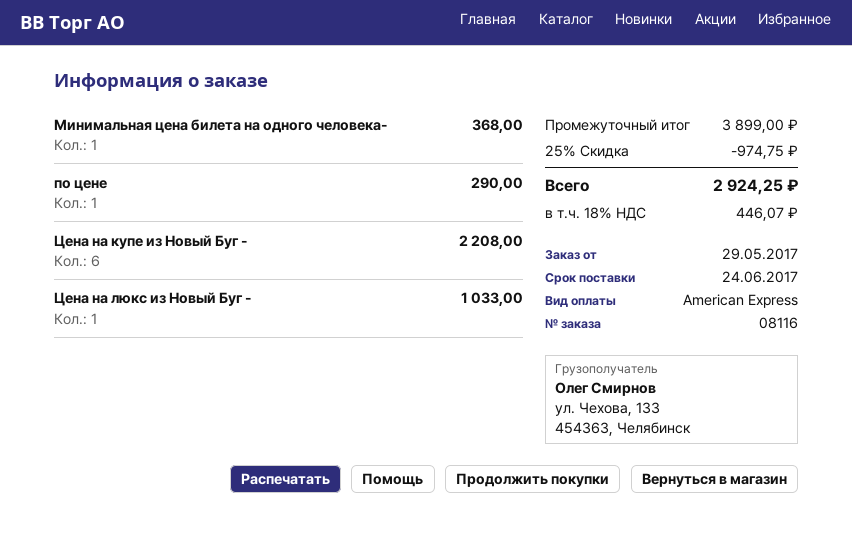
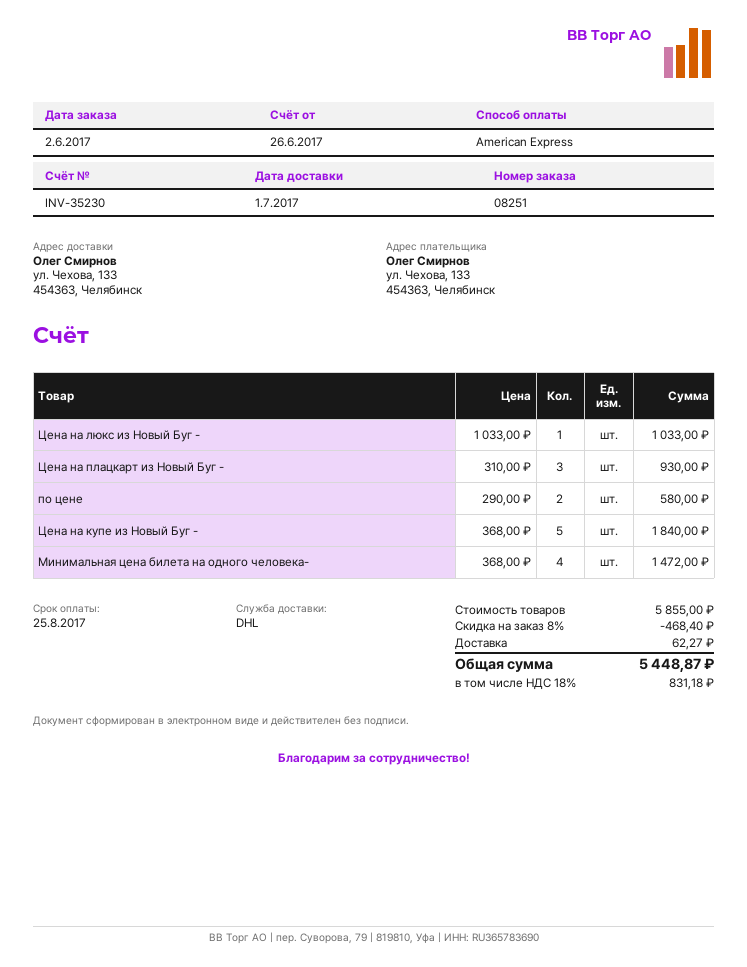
order number: 08116 -> 08251
order date: 2017-05-29 -> 2017-06-02
delivery date: 2017-06-24 -> 2017-07-01
Минимальная цена билета на одного человека-: 1 for 368.00 -> 4 for 1472.00
по цене: 1 for 290.00 -> 2 for 580.00
Цена на купе из Новый Буг -: 6 for 2208.00 -> 5 for 1840.00
Цена на плацкарт из Новый Буг -: none -> 3 for 930.00
subtotal: 3899.00 -> 5855.00
discount: 25% = 974.75 -> 8% = 468.40
shipping: none -> 62.27
tax: 18% = 446.07 -> 18% = 831.18
total: 2924.25 -> 5448.87

